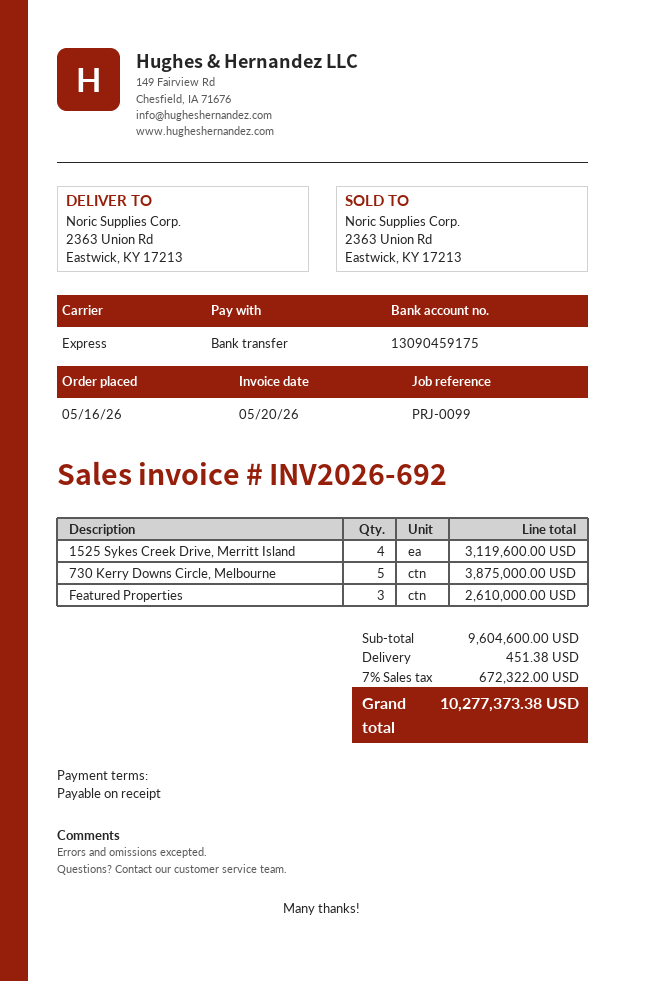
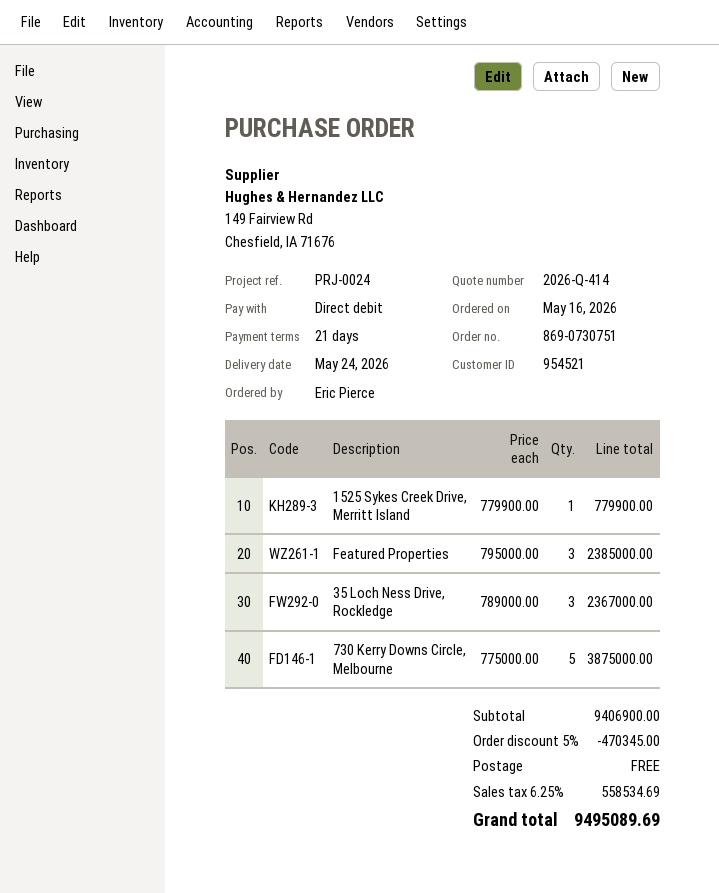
payment terms: on receipt -> 21 days
reference: PRJ-0099 -> PRJ-0024
payment method: bank transfer -> direct debit
1525 Sykes Creek Drive, Merritt Island: 4 for 3119600.00 -> 1 for 779900.00
Featured Properties: 3 for 2610000.00 -> 3 for 2385000.00
35 Loch Ness Drive, Rockledge: none -> 3 for 2367000.00
subtotal: 9604600.00 -> 9406900.00
discount: none -> 5% = 470345.00
shipping: 451.38 -> 0.00
tax: 7% = 672322.00 -> 6.25% = 558534.69
total: 10277373.38 -> 9495089.69

